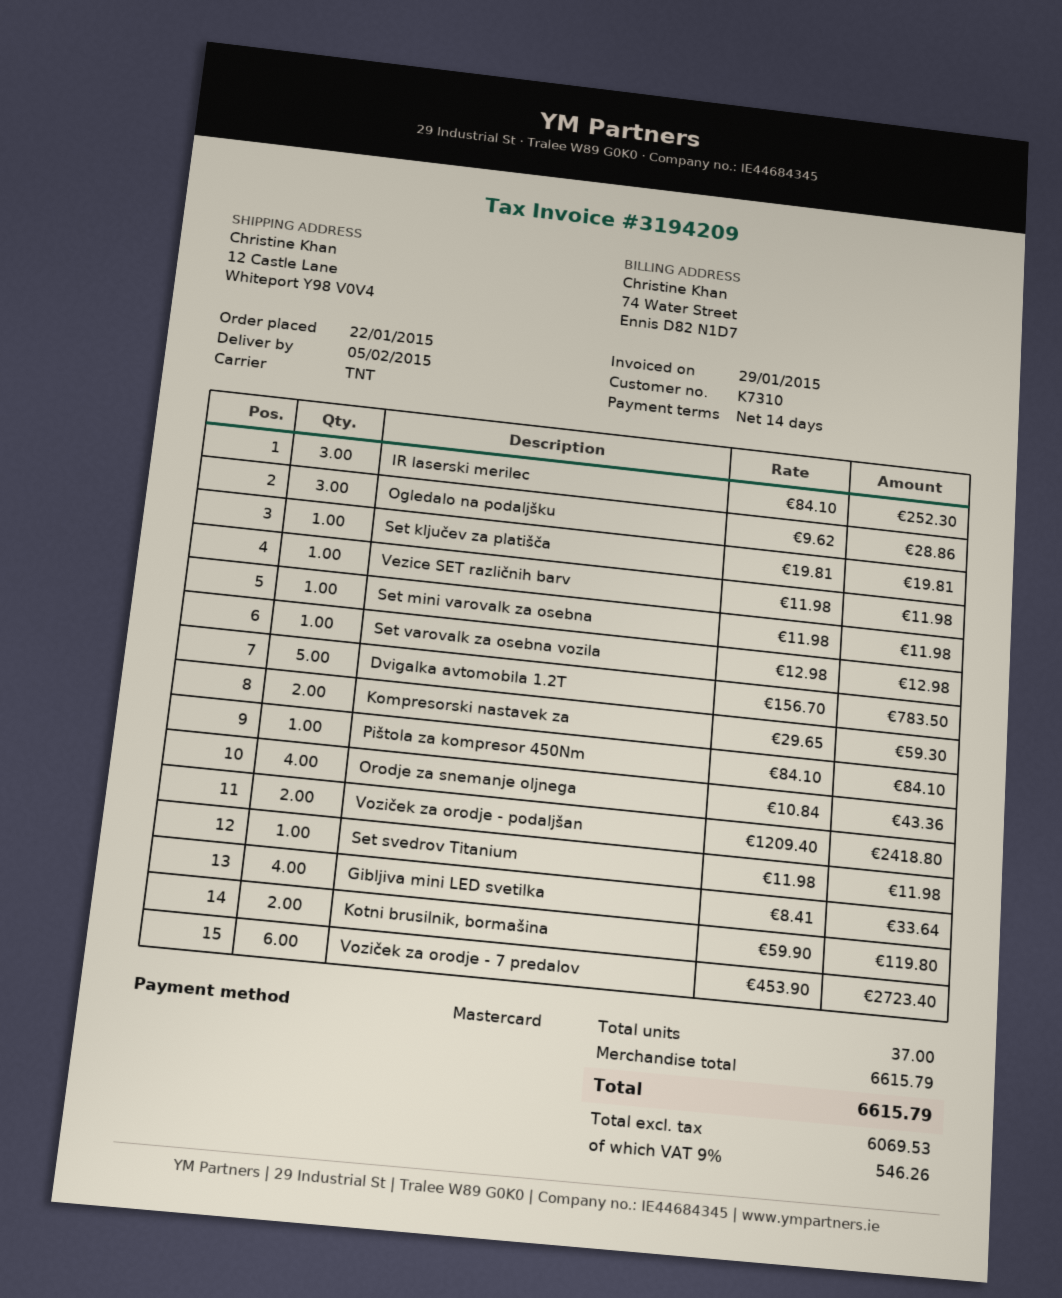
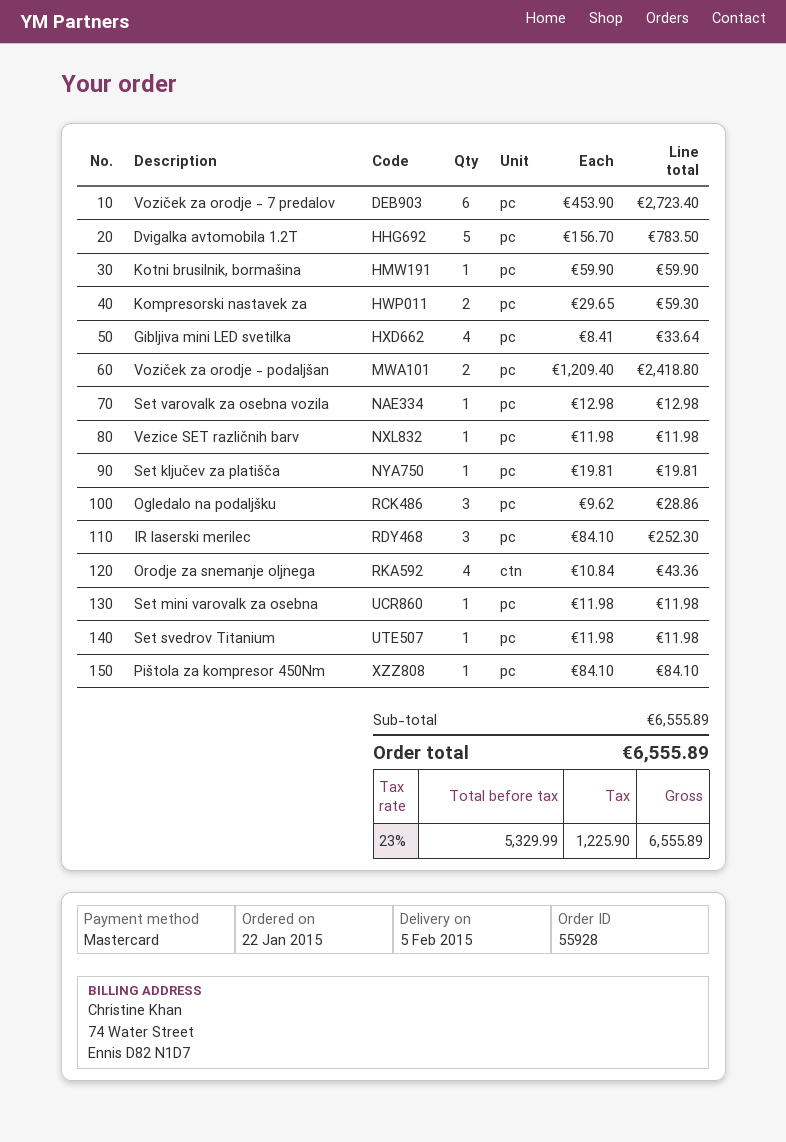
Kotni brusilnik, bormašina: 2 x 59.90 = 119.80 -> 1 x 59.90 = 59.90
subtotal: 6615.79 -> 6555.89
net: 6069.53 -> 5329.99
tax: 9% = 546.26 -> 23% = 1225.90
total: 6615.79 -> 6555.89

